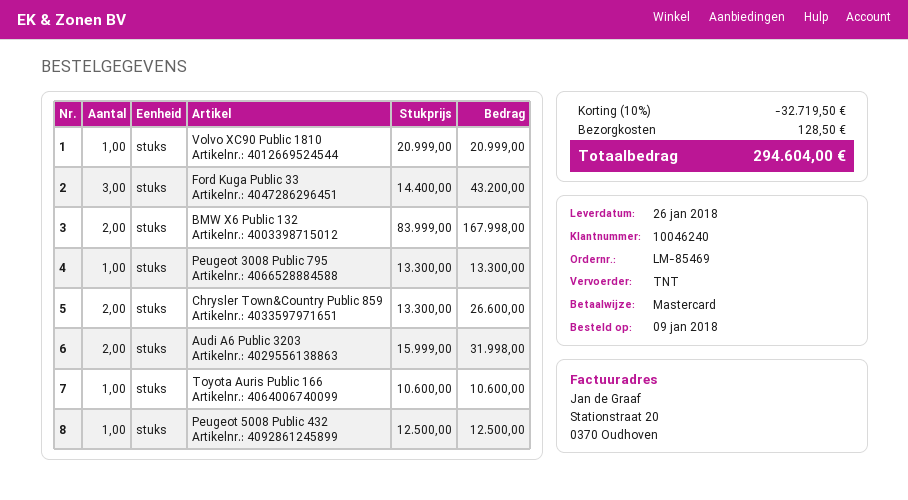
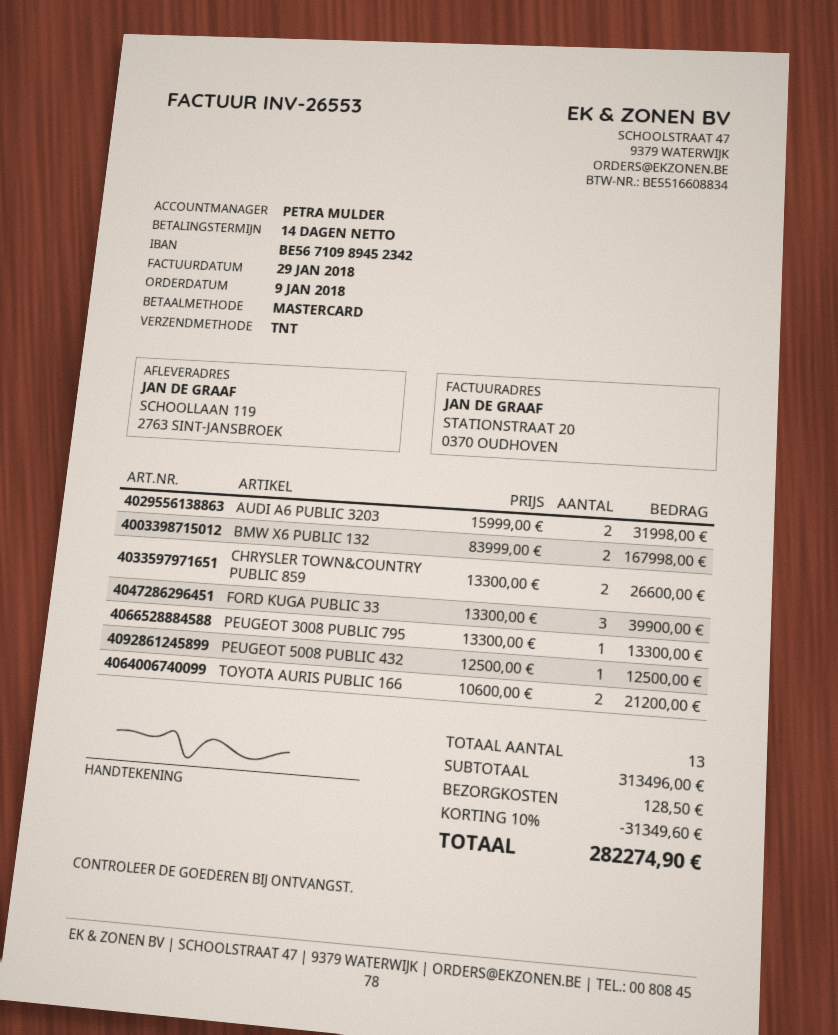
Volvo XC90 Public 1810: 1 x 20999.00 = 20999.00 -> none
Ford Kuga Public 33: 3 x 14400.00 = 43200.00 -> 3 x 13300.00 = 39900.00
Toyota Auris Public 166: 1 x 10600.00 = 10600.00 -> 2 x 10600.00 = 21200.00
discount: 10% = 32719.50 -> 10% = 31349.60
total: 294604.00 -> 282274.90

